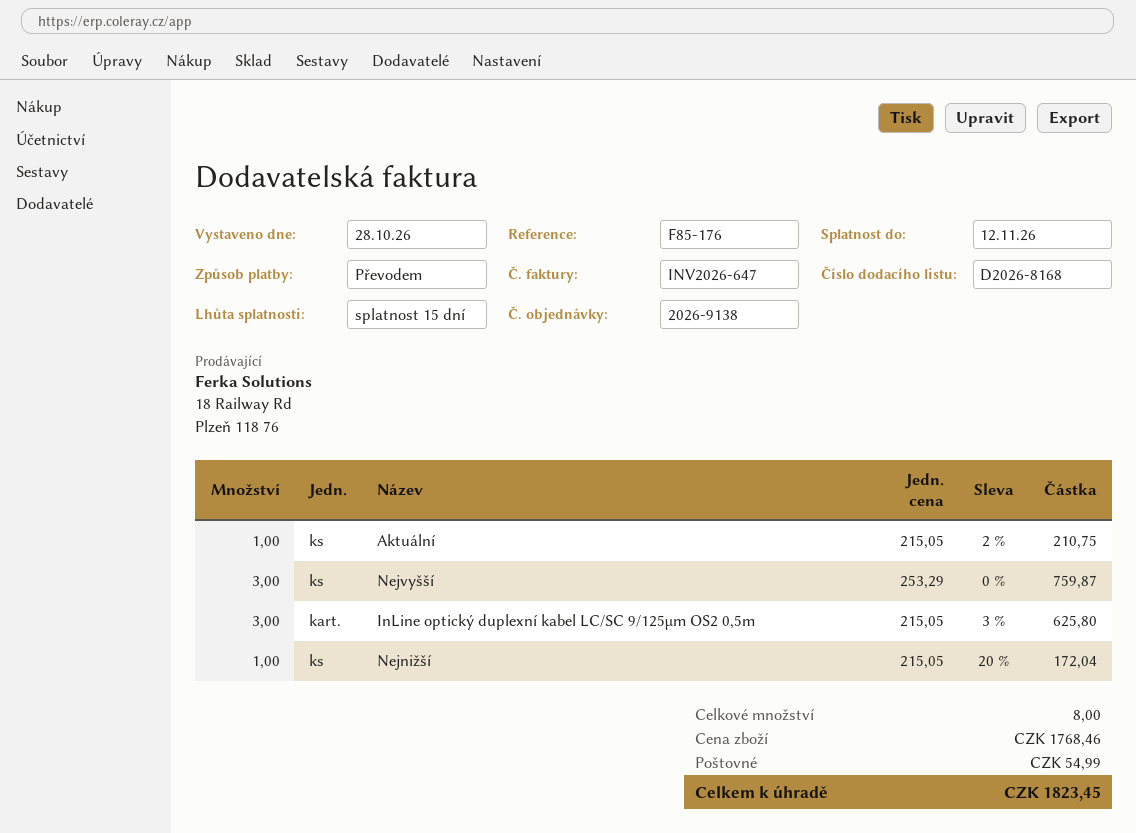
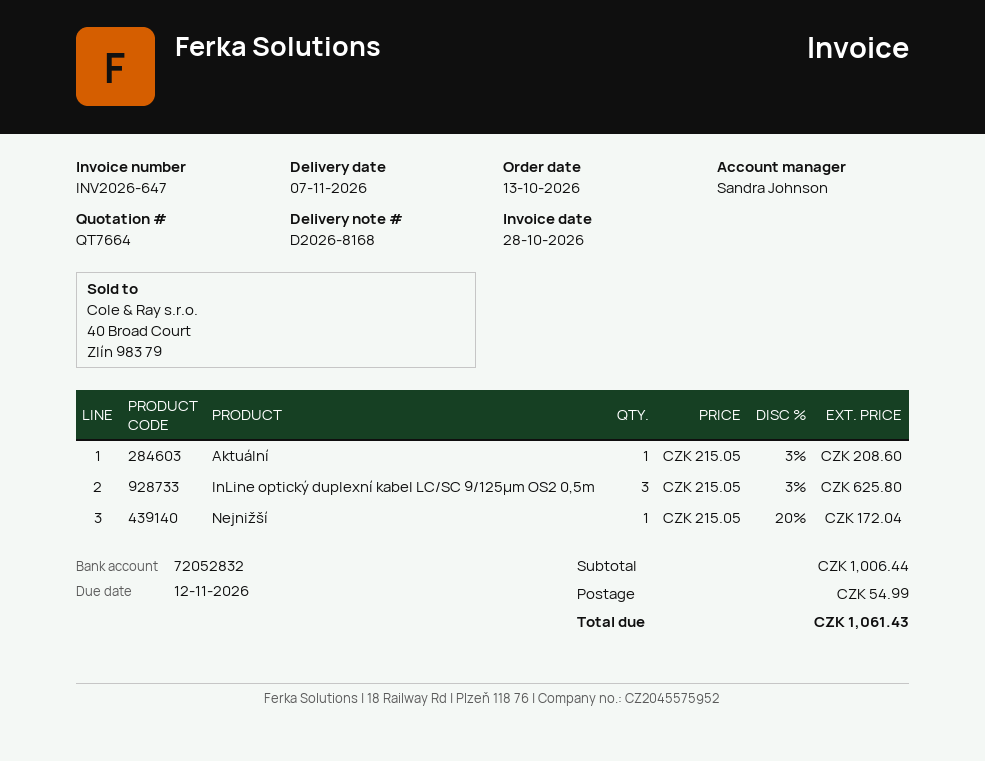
Aktuální: 1 x 215.05 - 2% = 210.75 -> 1 x 215.05 - 3% = 208.60
Nejvyšší: 3 x 253.29 = 759.87 -> none
subtotal: 1768.46 -> 1006.44
total: 1823.45 -> 1061.43

